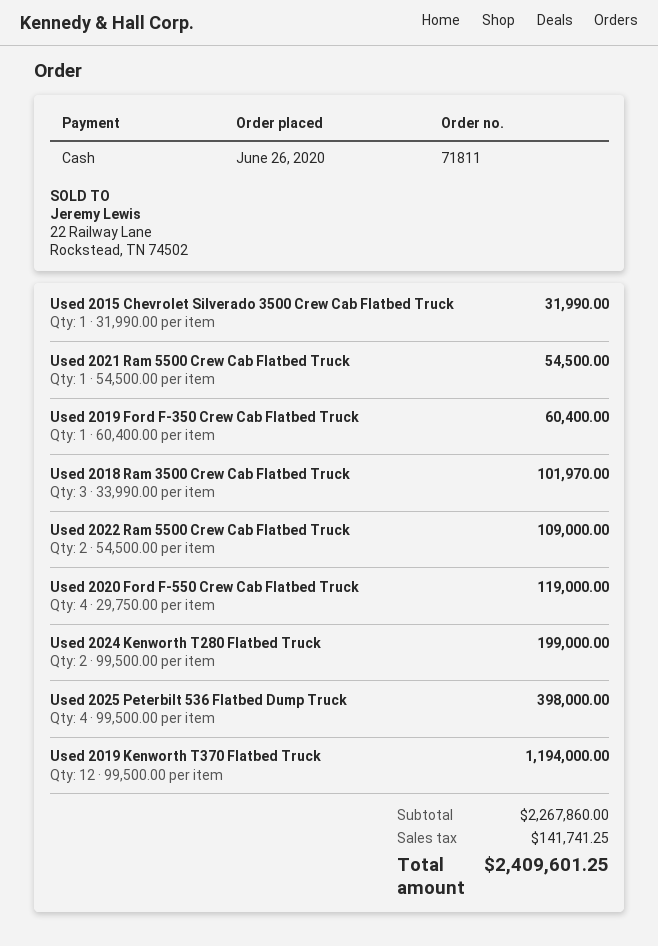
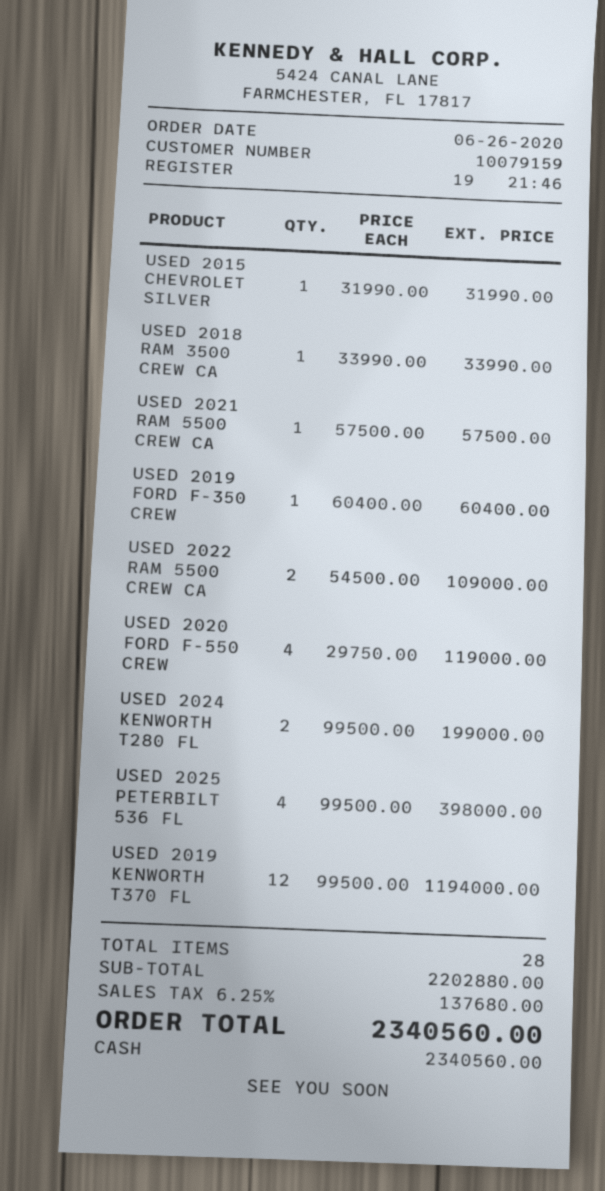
Used 2021 Ram 5500 Crew Cab Flatbed Truck: 1 x 54500.00 = 54500.00 -> 1 x 57500.00 = 57500.00
Used 2018 Ram 3500 Crew Cab Flatbed Truck: 3 x 33990.00 = 101970.00 -> 1 x 33990.00 = 33990.00
subtotal: 2267860.00 -> 2202880.00
tax: 141741.25 -> 137680.00
total: 2409601.25 -> 2340560.00

